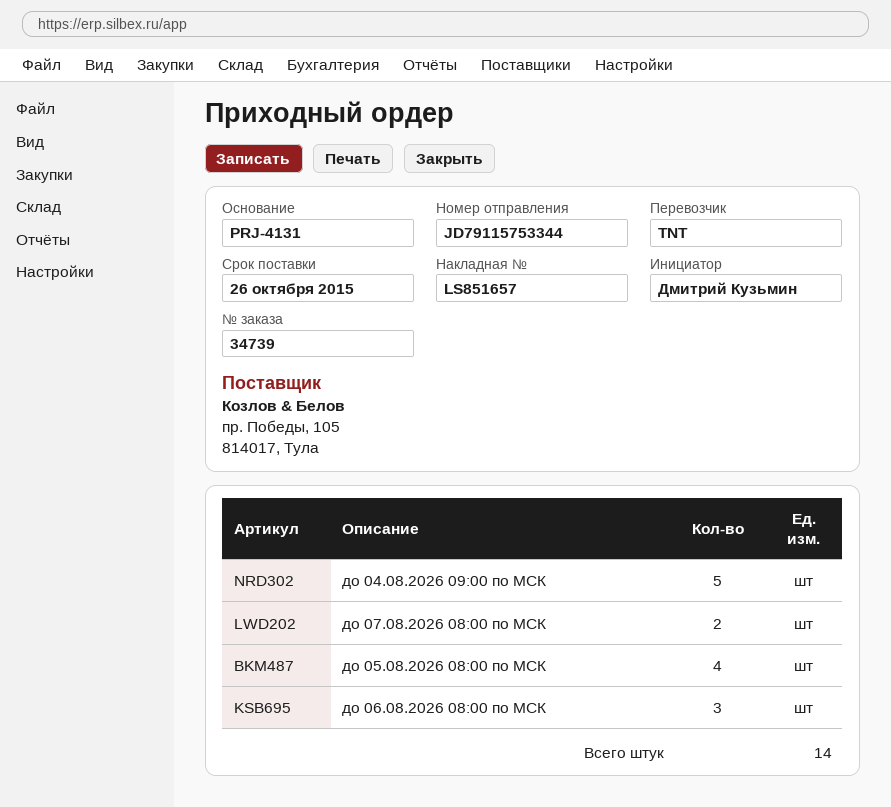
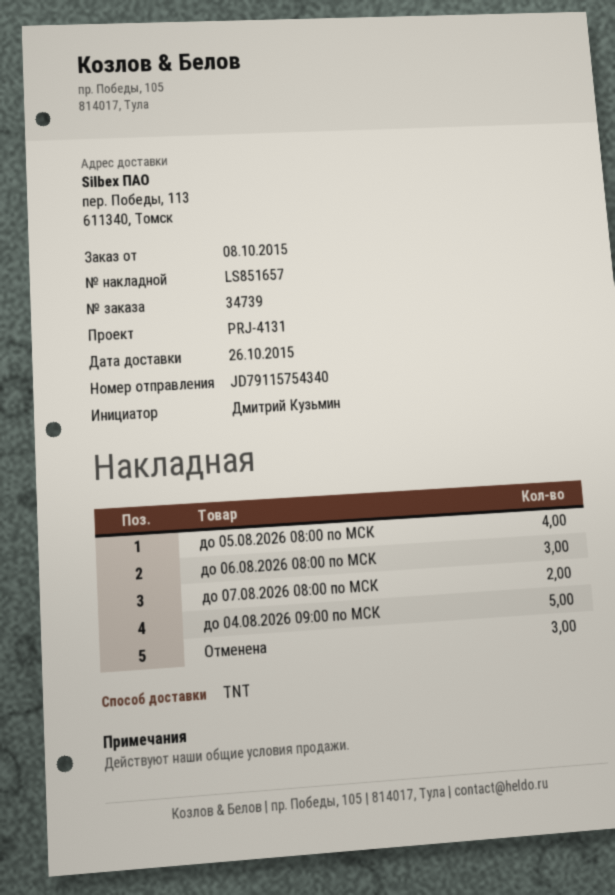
tracking number: JD79115753344 -> JD79115754340
Отменена: none -> 3

